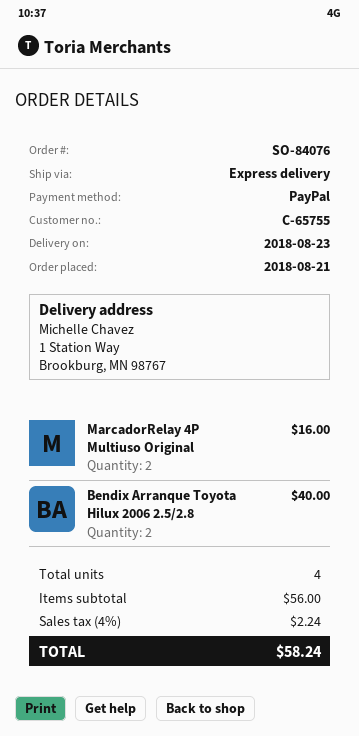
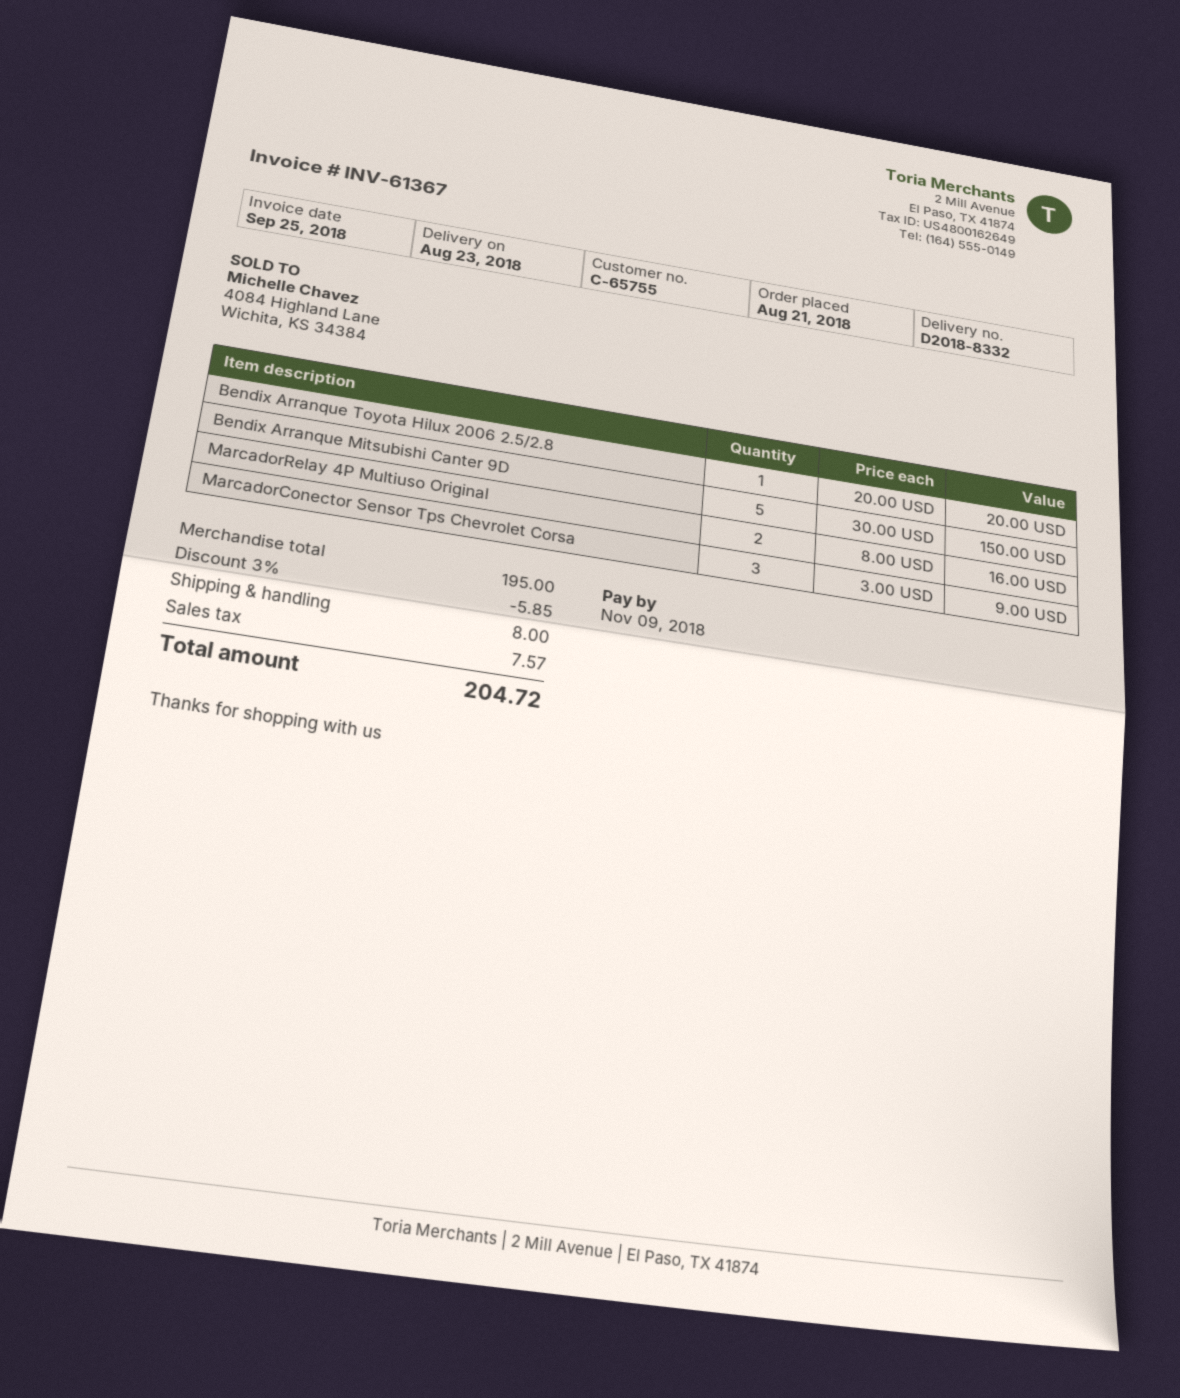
Bendix Arranque Toyota Hilux 2006 2.5/2.8: 2 for 40.00 -> 1 for 20.00
Bendix Arranque Mitsubishi Canter 9D: none -> 5 for 150.00
MarcadorConector Sensor Tps Chevrolet Corsa: none -> 3 for 9.00
subtotal: 56.00 -> 195.00
discount: none -> 3% = 5.85
shipping: none -> 8.00
tax: 2.24 -> 7.57
total: 58.24 -> 204.72

